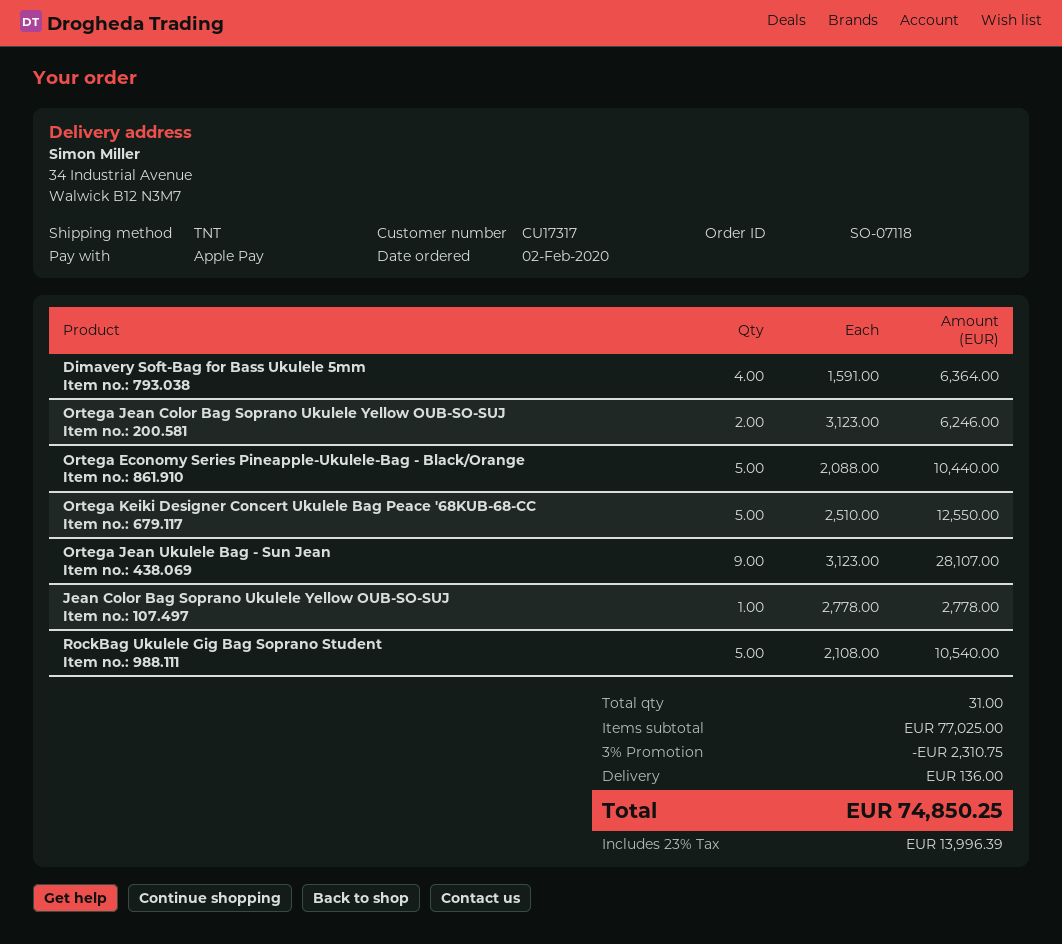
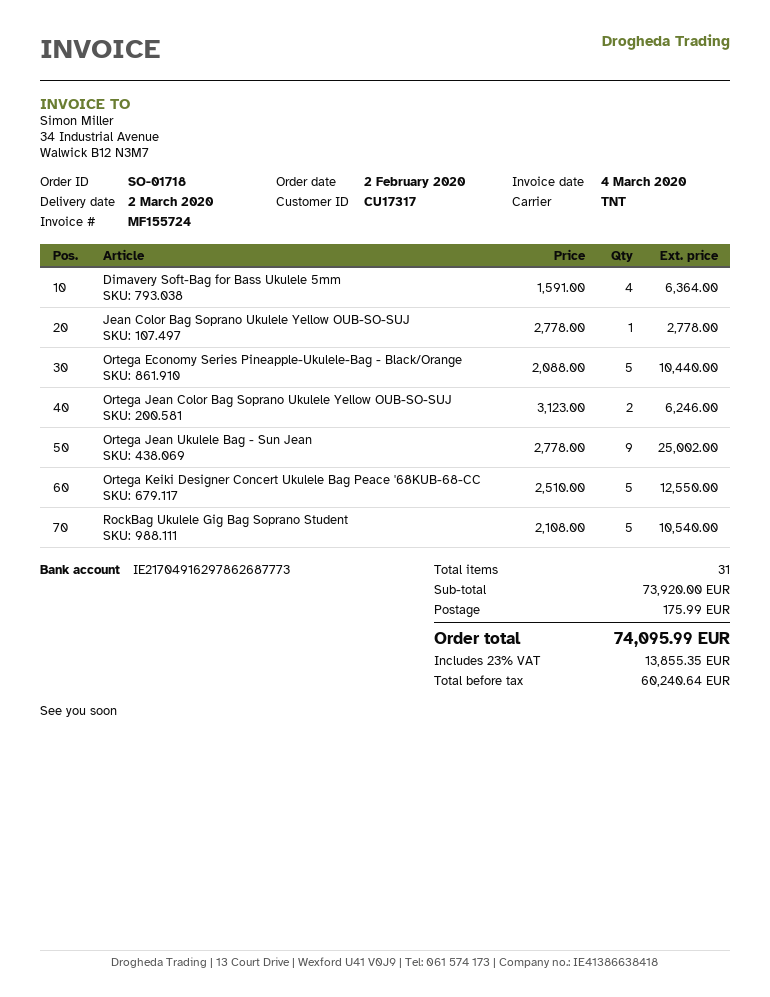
order number: SO-07118 -> SO-01718
Ortega Jean Ukulele Bag - Sun Jean: 9 x 3123.00 = 28107.00 -> 9 x 2778.00 = 25002.00
subtotal: 77025.00 -> 73920.00
discount: 3% = 2310.75 -> none
shipping: 136.00 -> 175.99
tax: 23% = 13996.39 -> 23% = 13855.35
total: 74850.25 -> 74095.99

